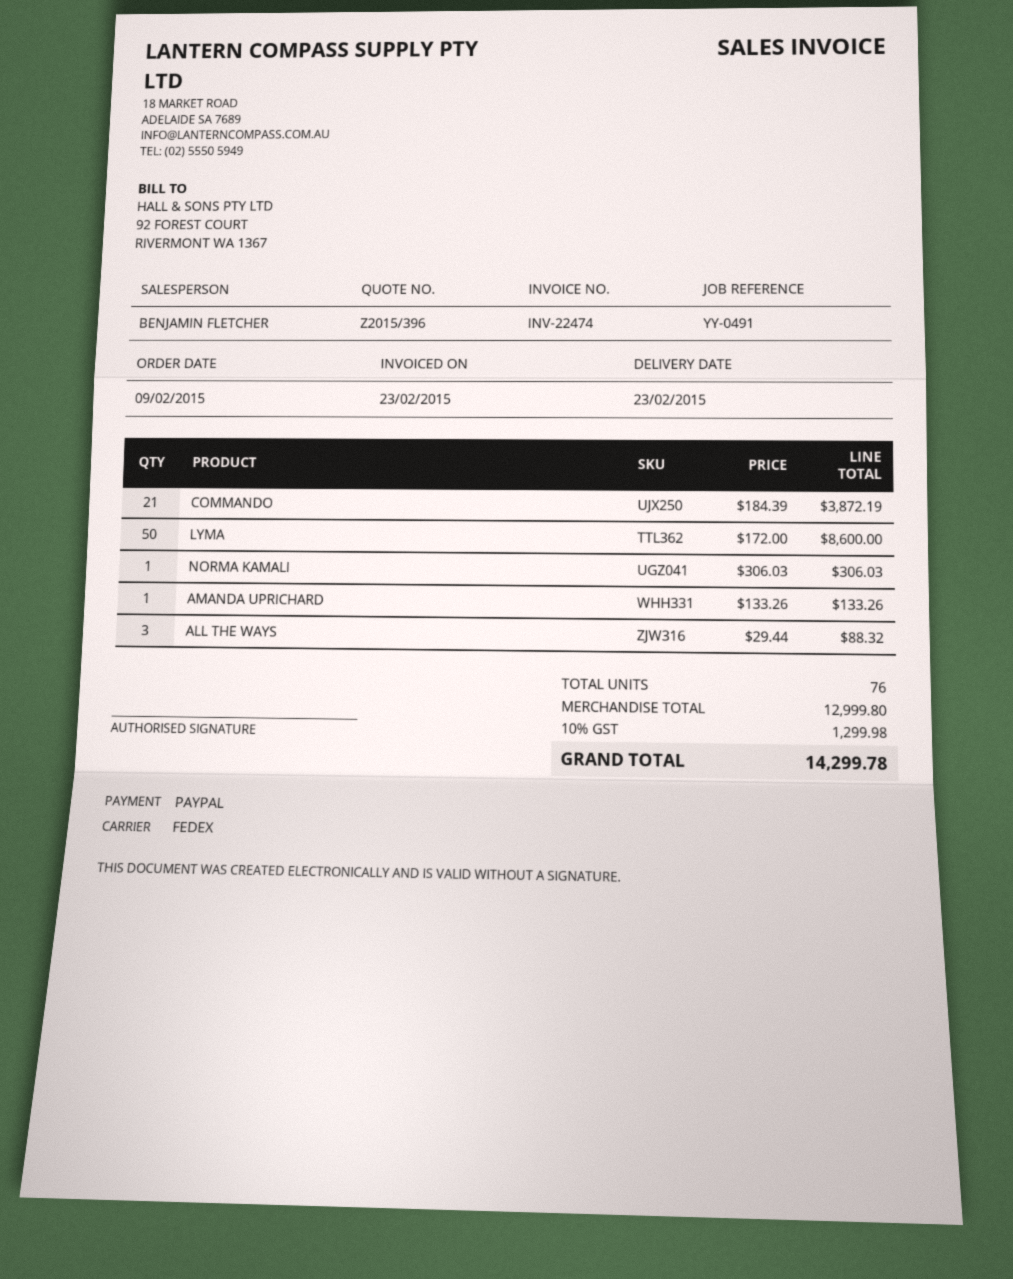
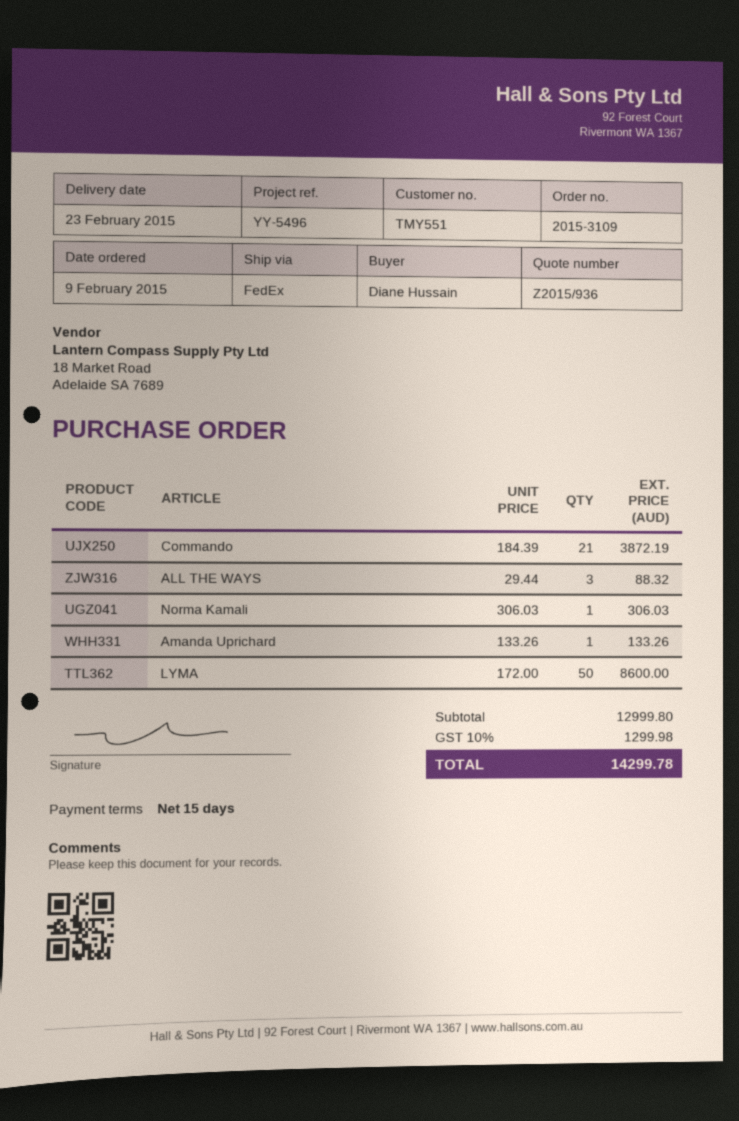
quote number: Z2015/396 -> Z2015/936
reference: YY-0491 -> YY-5496

